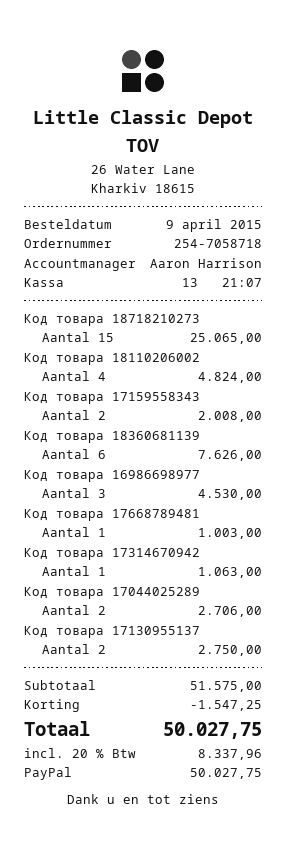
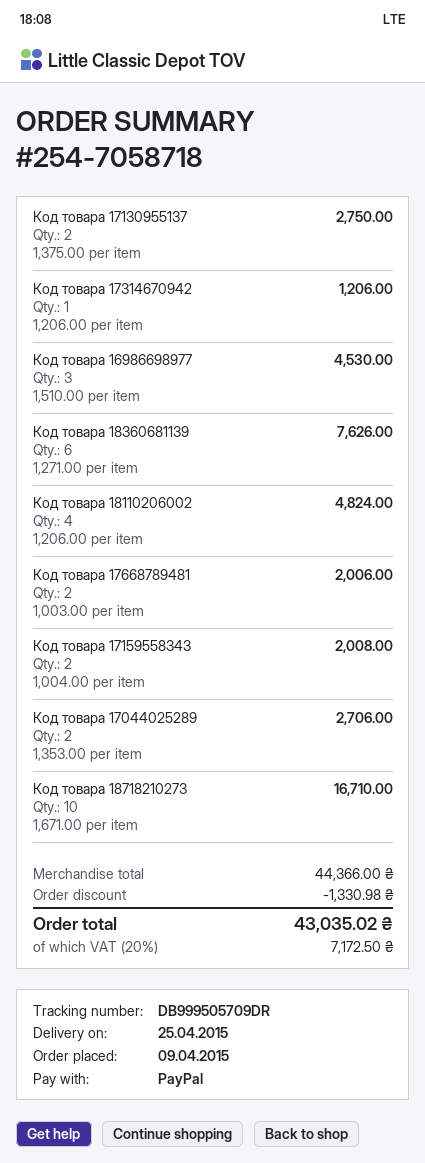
Код товара 18718210273: 15 for 25065.00 -> 10 for 16710.00
Код товара 17668789481: 1 for 1003.00 -> 2 for 2006.00
Код товара 17314670942: 1 for 1063.00 -> 1 for 1206.00
subtotal: 51575.00 -> 44366.00
discount: 1547.25 -> 1330.98
tax: 20% = 8337.96 -> 20% = 7172.50
total: 50027.75 -> 43035.02

